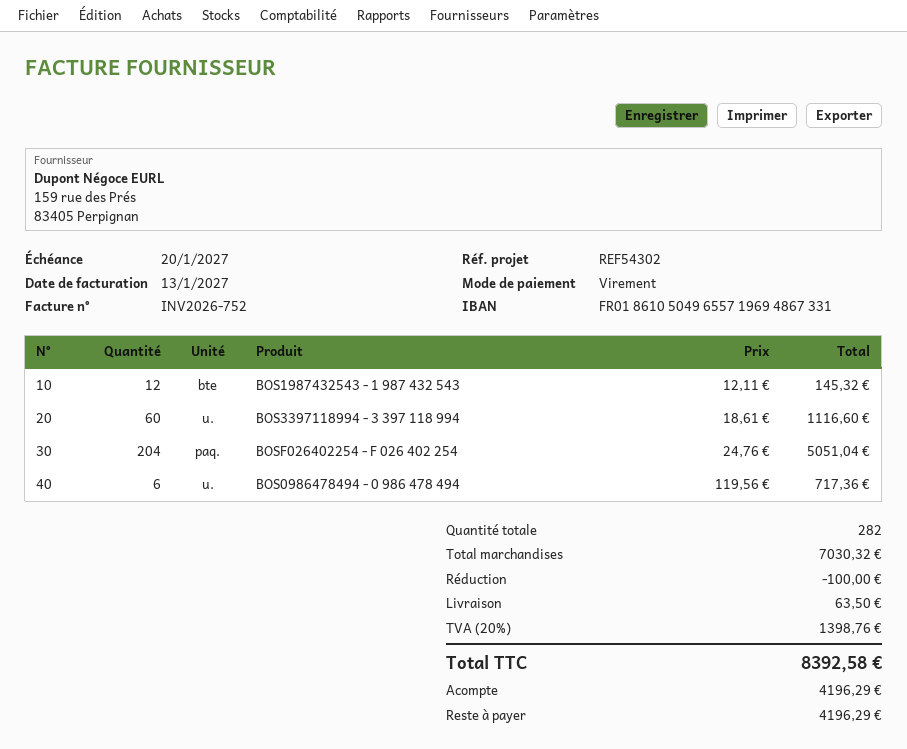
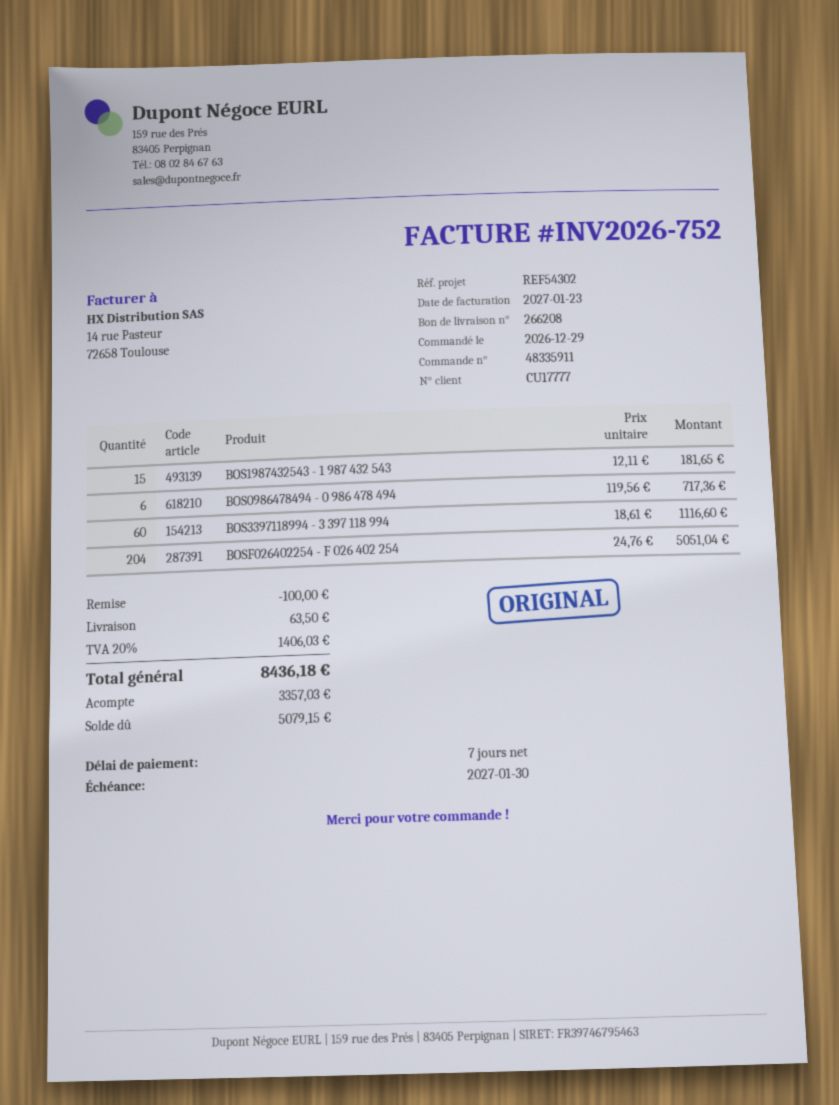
invoice date: 2027-01-13 -> 2027-01-23
due date: 2027-01-20 -> 2027-01-30
BOS1987432543 - 1 987 432 543: 12 x 12.11 = 145.32 -> 15 x 12.11 = 181.65
tax: 20% = 1398.76 -> 20% = 1406.03
total: 8392.58 -> 8436.18
deposit: 4196.29 -> 3357.03
balance: 4196.29 -> 5079.15

